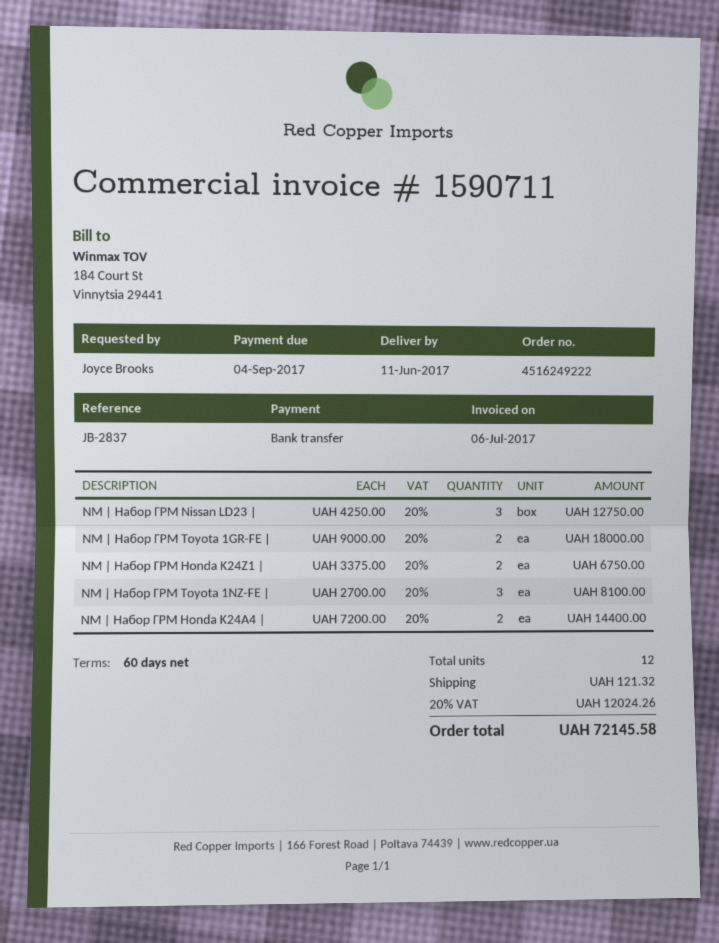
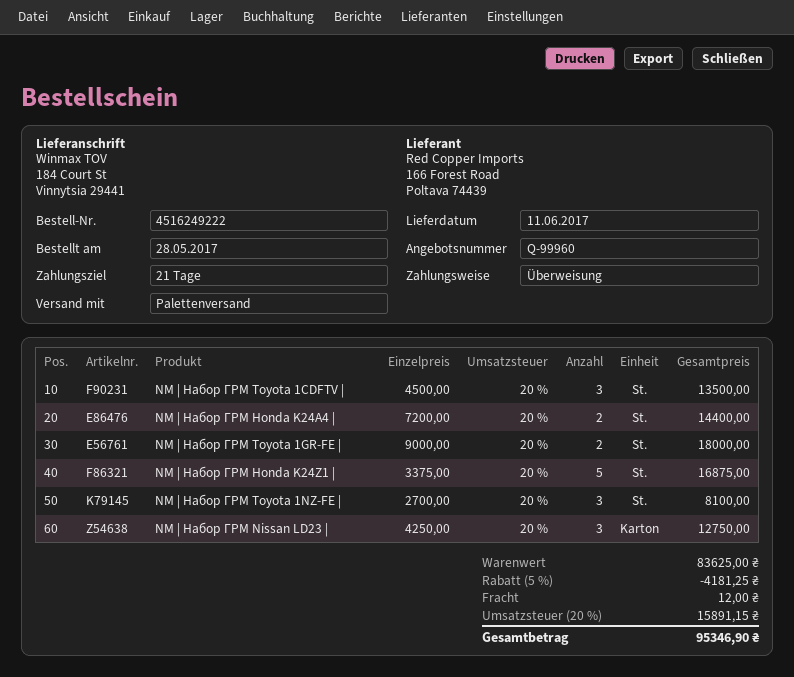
payment terms: 60 days -> 21 days
NM | Набор ГРМ Honda K24Z1 |: 2 x 3375.00 = 6750.00 -> 5 x 3375.00 = 16875.00
NM | Набор ГРМ Toyota 1CDFTV |: none -> 3 x 4500.00 = 13500.00
discount: none -> 5% = 4181.25
shipping: 121.32 -> 12.00
tax: 20% = 12024.26 -> 20% = 15891.15
total: 72145.58 -> 95346.90

